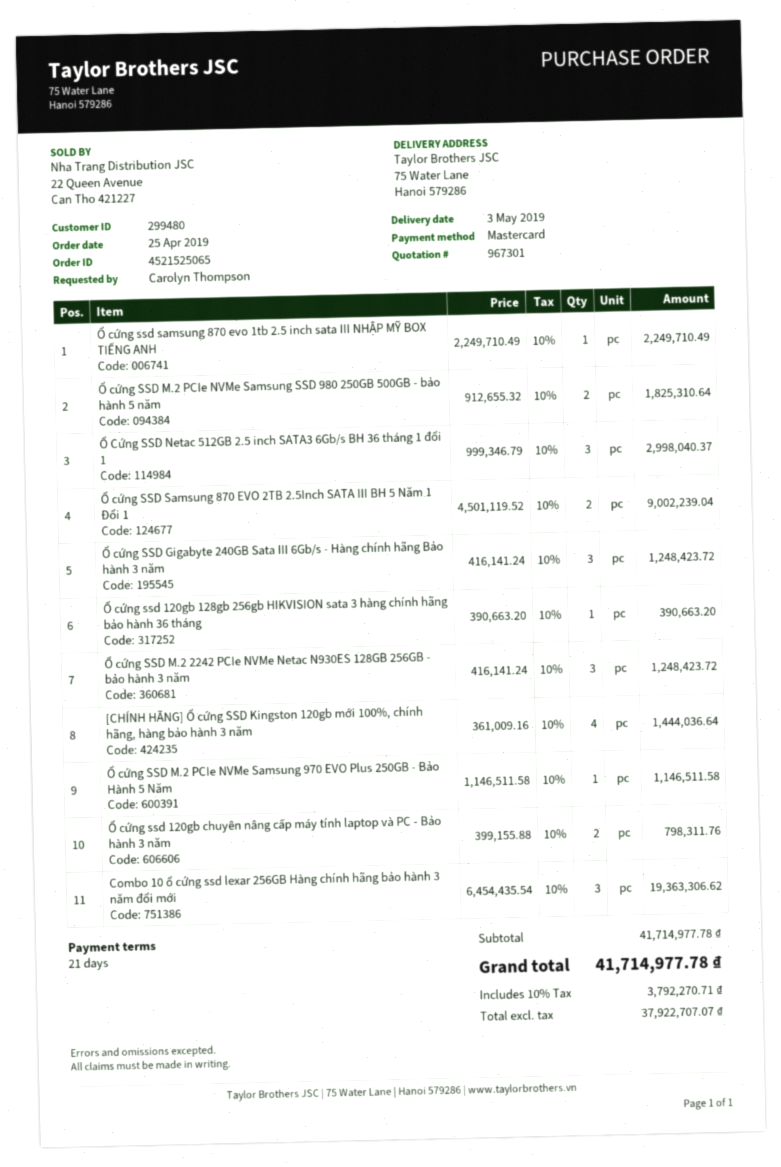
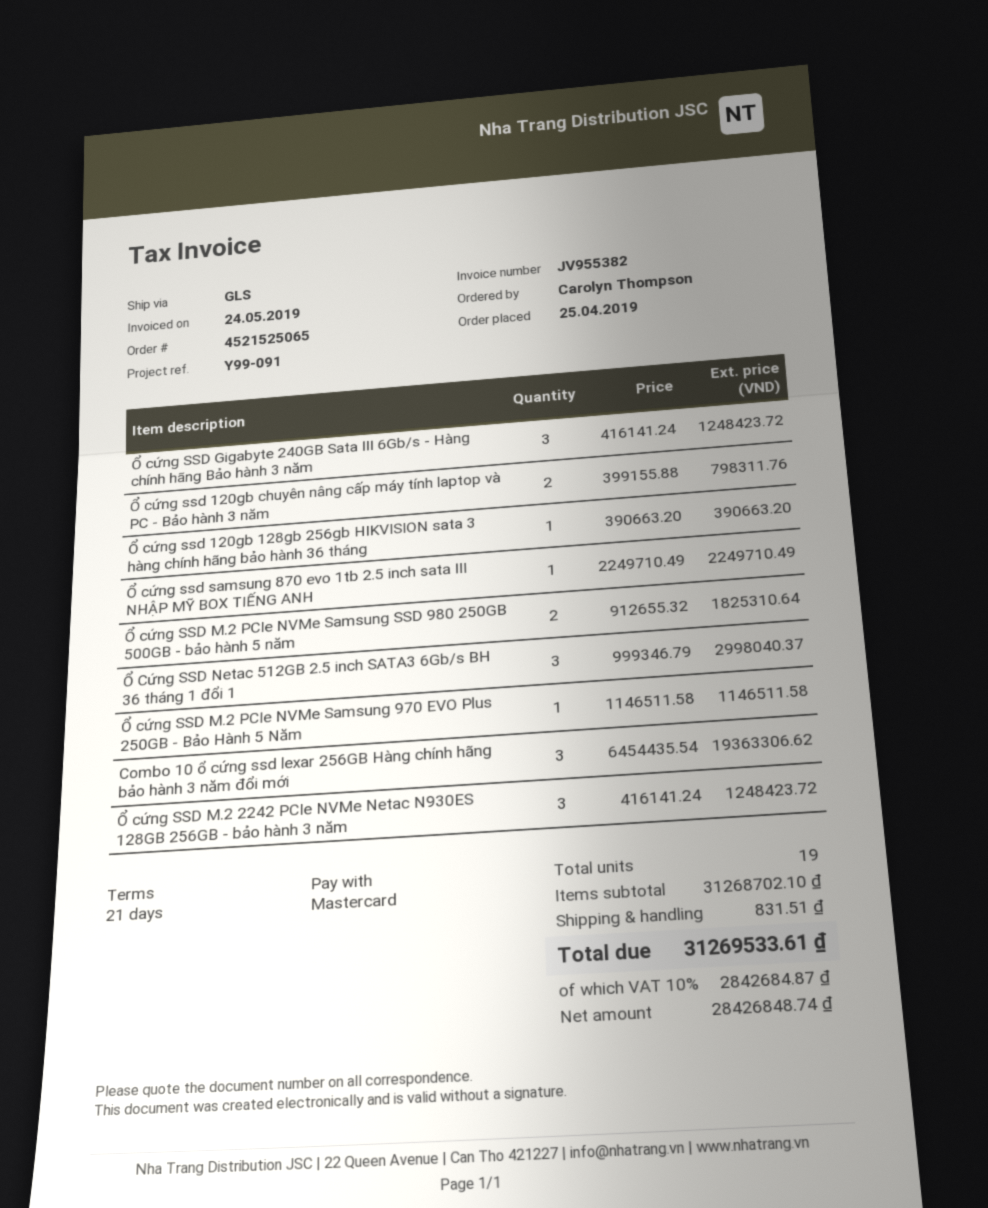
Ổ cứng SSD Samsung 870 EVO 2TB 2.5Inch SATA III BH 5 Năm 1 Đổi 1: 2 x 4501119.52 = 9002239.04 -> none
[CHÍNH HÃNG] Ổ cứng SSD Kingston 120gb mới 100%, chính hãng, hàng bảo hành 3 năm: 4 x 361009.16 = 1444036.64 -> none
subtotal: 41714977.78 -> 31268702.10
shipping: none -> 831.51
net: 37922707.07 -> 28426848.74
tax: 10% = 3792270.71 -> 10% = 2842684.87
total: 41714977.78 -> 31269533.61

